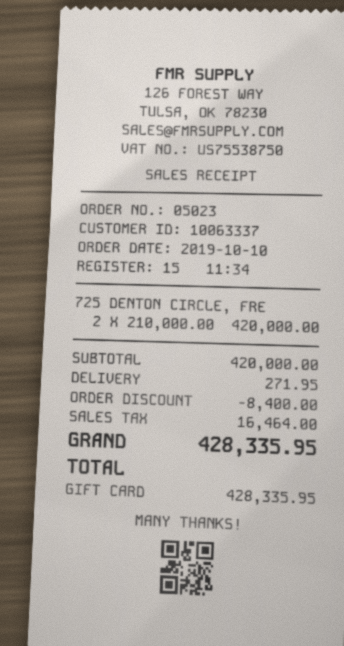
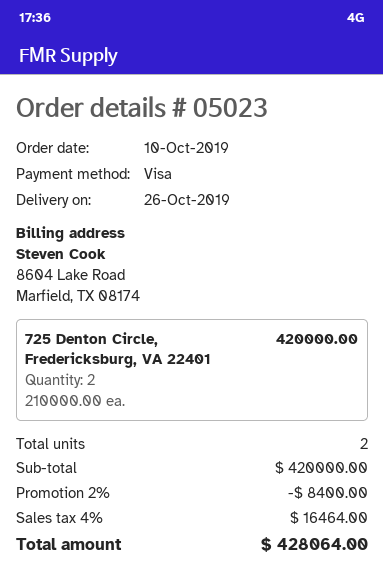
payment method: gift card -> Visa
shipping: 271.95 -> none
total: 428335.95 -> 428064.00

